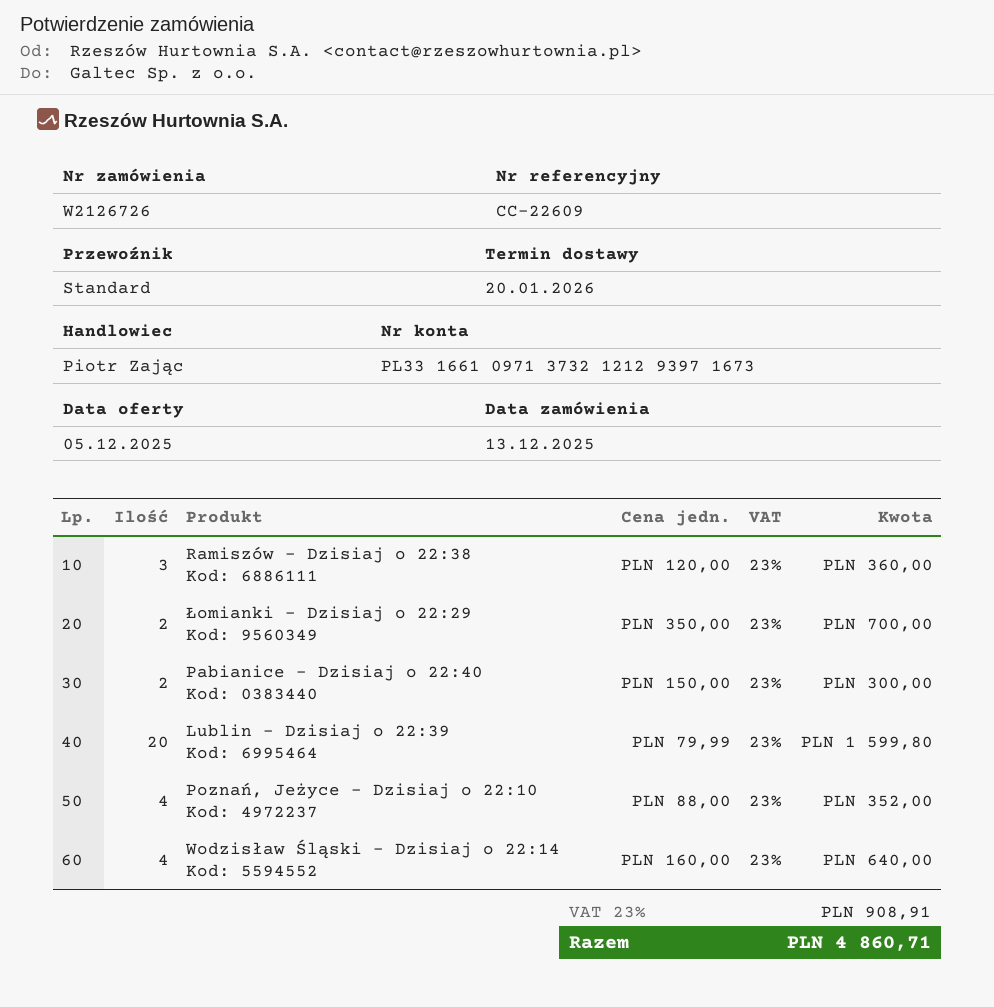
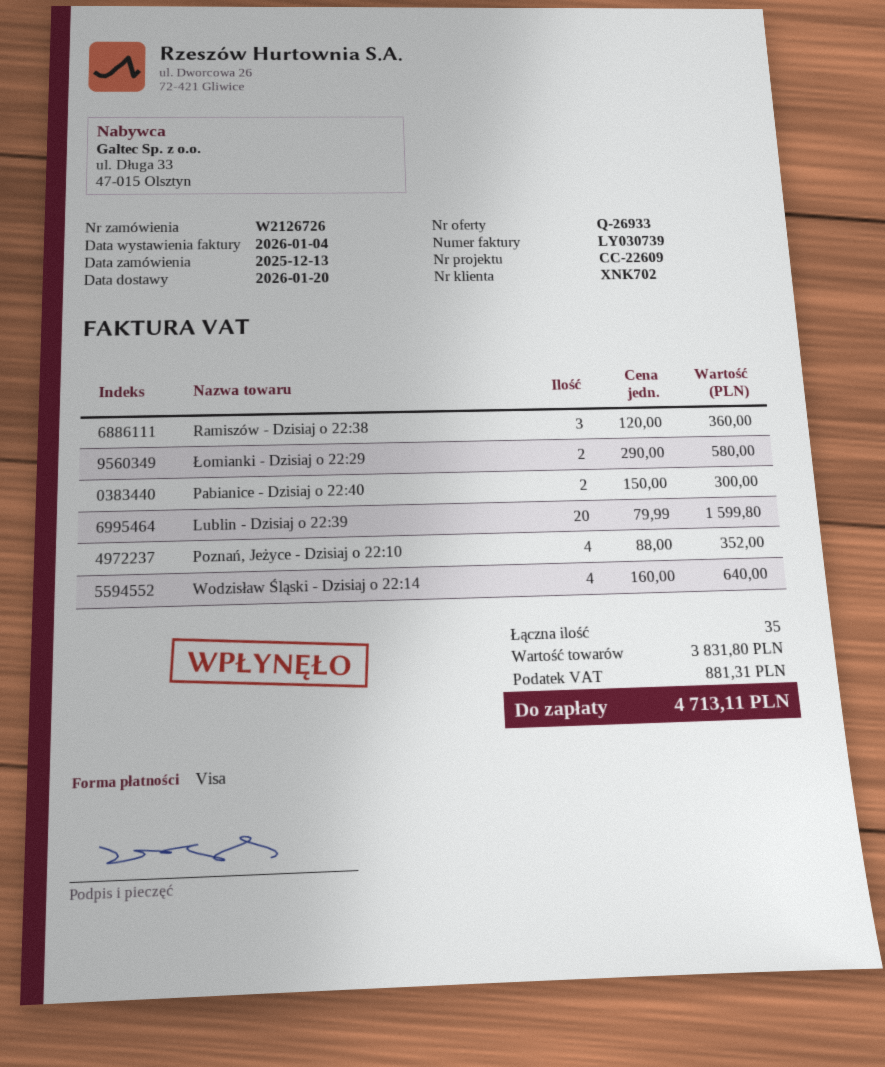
Łomianki - Dzisiaj o 22:29: 2 x 350.00 = 700.00 -> 2 x 290.00 = 580.00
tax: 908.91 -> 881.31
total: 4860.71 -> 4713.11

